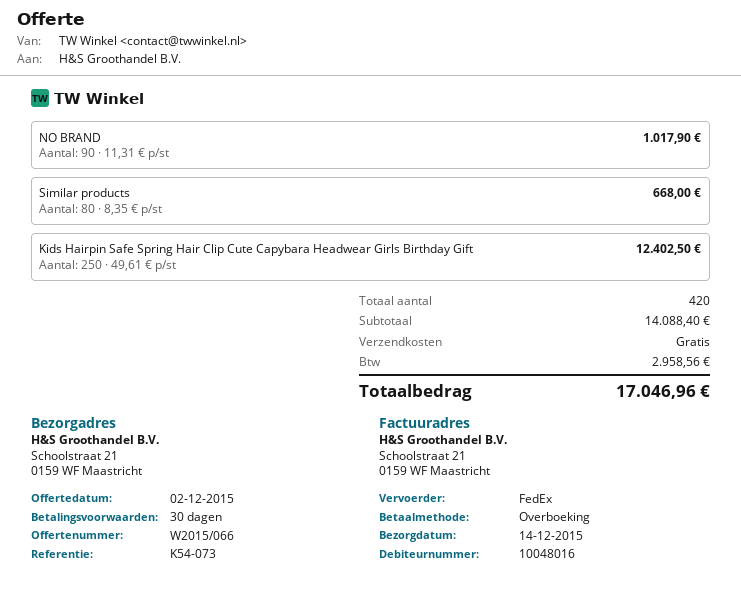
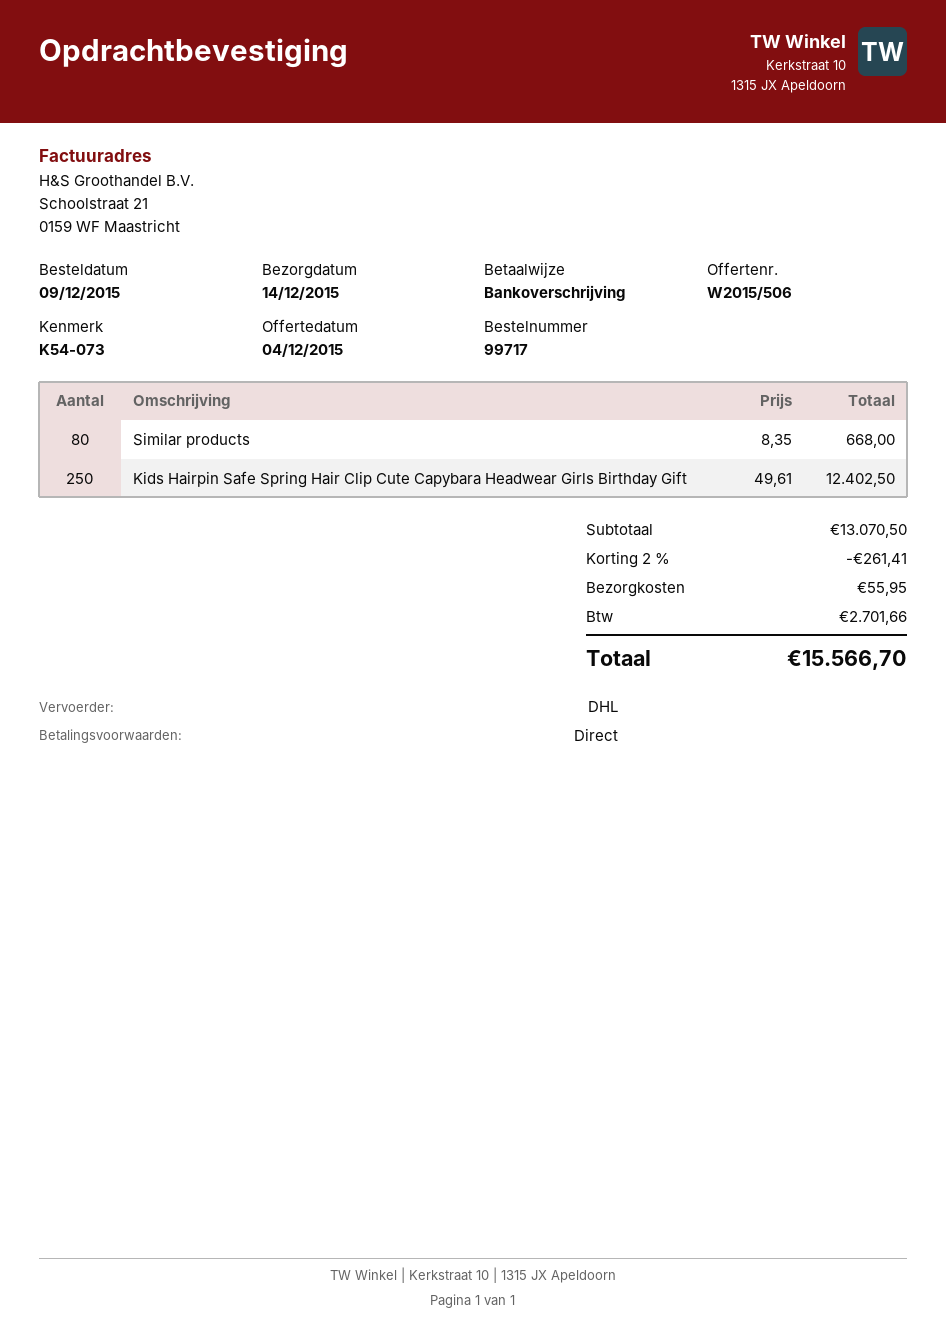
quote number: W2015/066 -> W2015/506
quote date: 2015-12-02 -> 2015-12-04
payment terms: 30 days -> on receipt
shipping method: FedEx -> DHL
NO BRAND: 90 x 11.31 = 1017.90 -> none
subtotal: 14088.40 -> 13070.50
discount: none -> 2% = 261.41
shipping: 0.00 -> 55.95
tax: 2958.56 -> 2701.66
total: 17046.96 -> 15566.70

